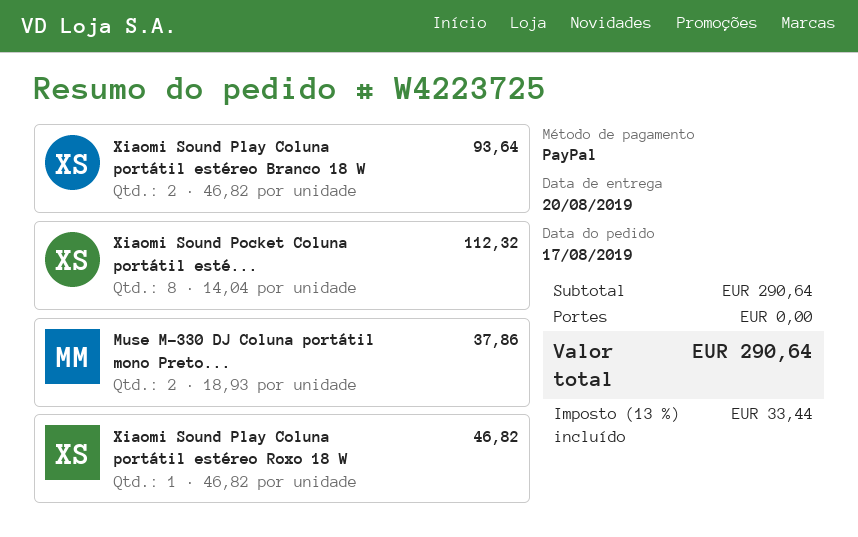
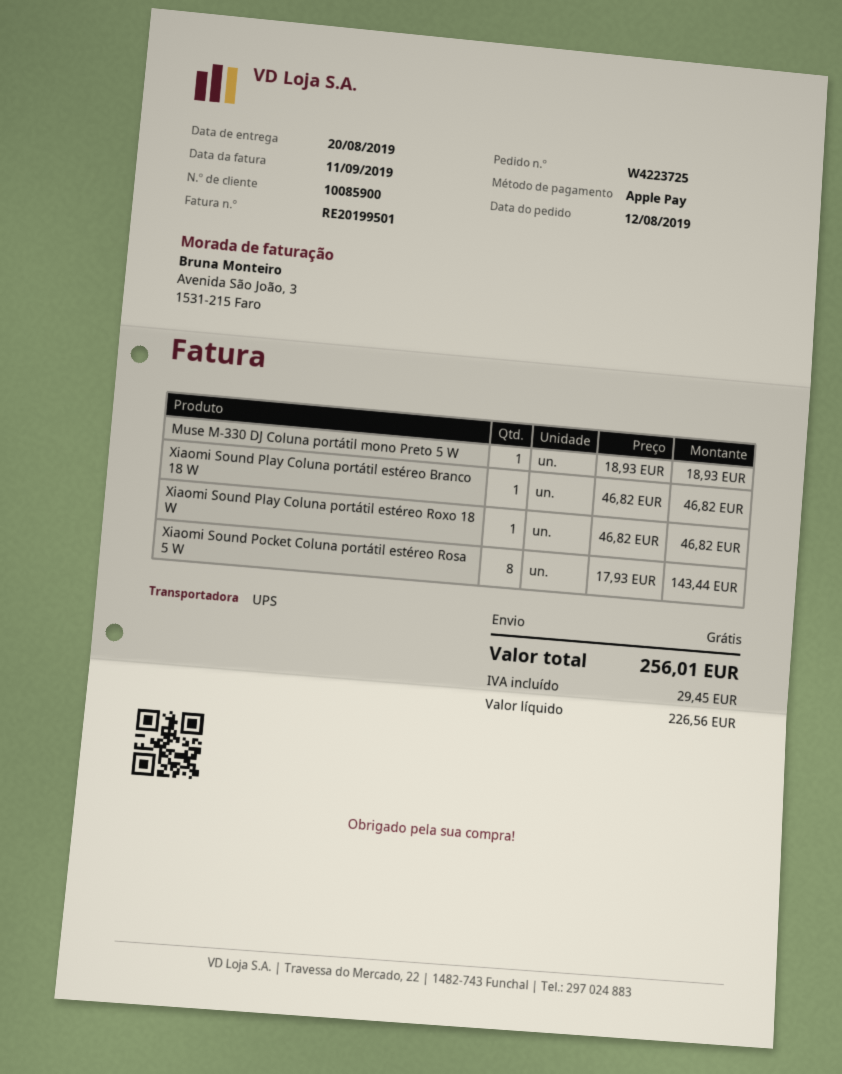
order date: 2019-08-17 -> 2019-08-12
payment method: PayPal -> Apple Pay
Xiaomi Sound Play Coluna portátil estéreo Branco 18 W: 2 x 46.82 = 93.64 -> 1 x 46.82 = 46.82
Xiaomi Sound Pocket Coluna portátil esté...: 8 x 14.04 = 112.32 -> 8 x 17.93 = 143.44
Muse M-330 DJ Coluna portátil mono Preto...: 2 x 18.93 = 37.86 -> 1 x 18.93 = 18.93
tax: 33.44 -> 29.45
total: 290.64 -> 256.01

